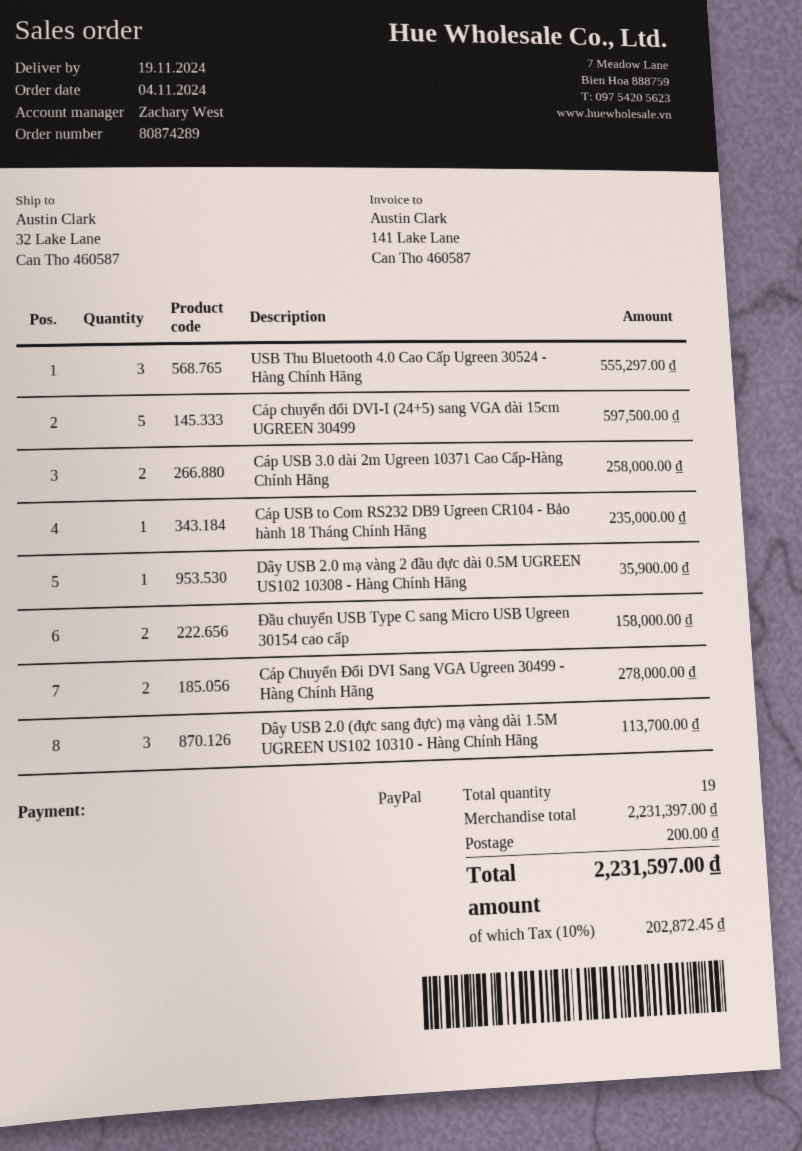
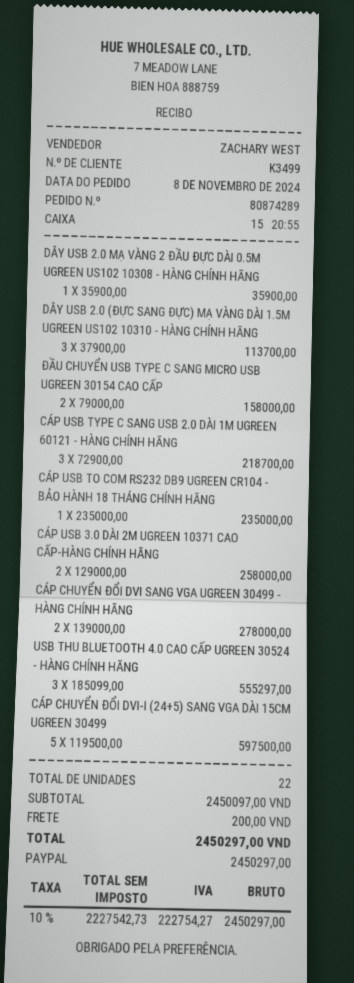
order date: 2024-11-04 -> 2024-11-08
CÁP USB TYPE C SANG USB 2.0 DÀI 1M UGREEN 60121 - HÀNG CHÍNH HÃNG: none -> 3 for 218700.00
total quantity: 19 -> 22
subtotal: 2231397.00 -> 2450097.00
tax: 10% = 202872.45 -> 10% = 222754.27
total: 2231597.00 -> 2450297.00

